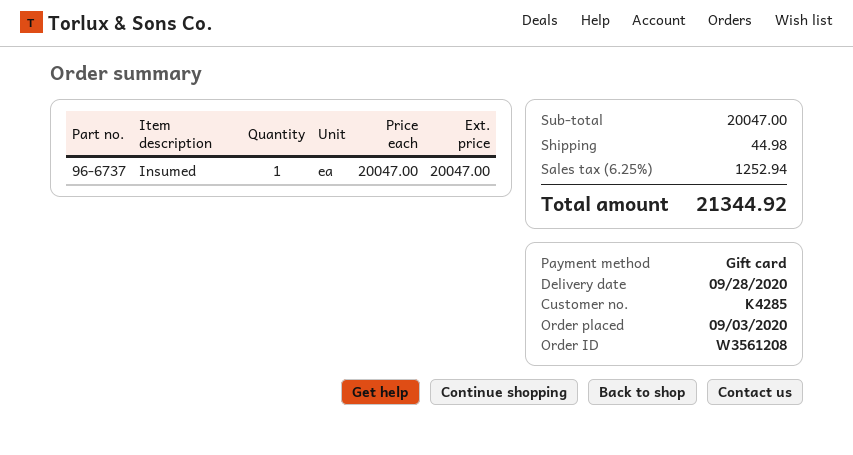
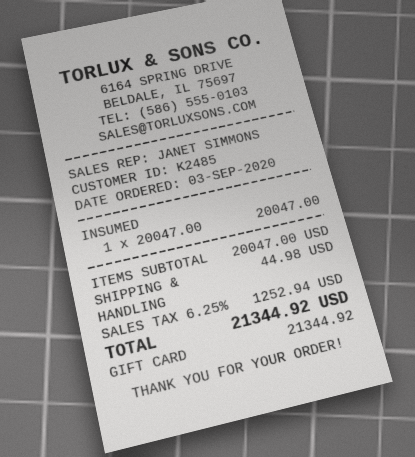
customer number: K4285 -> K2485

